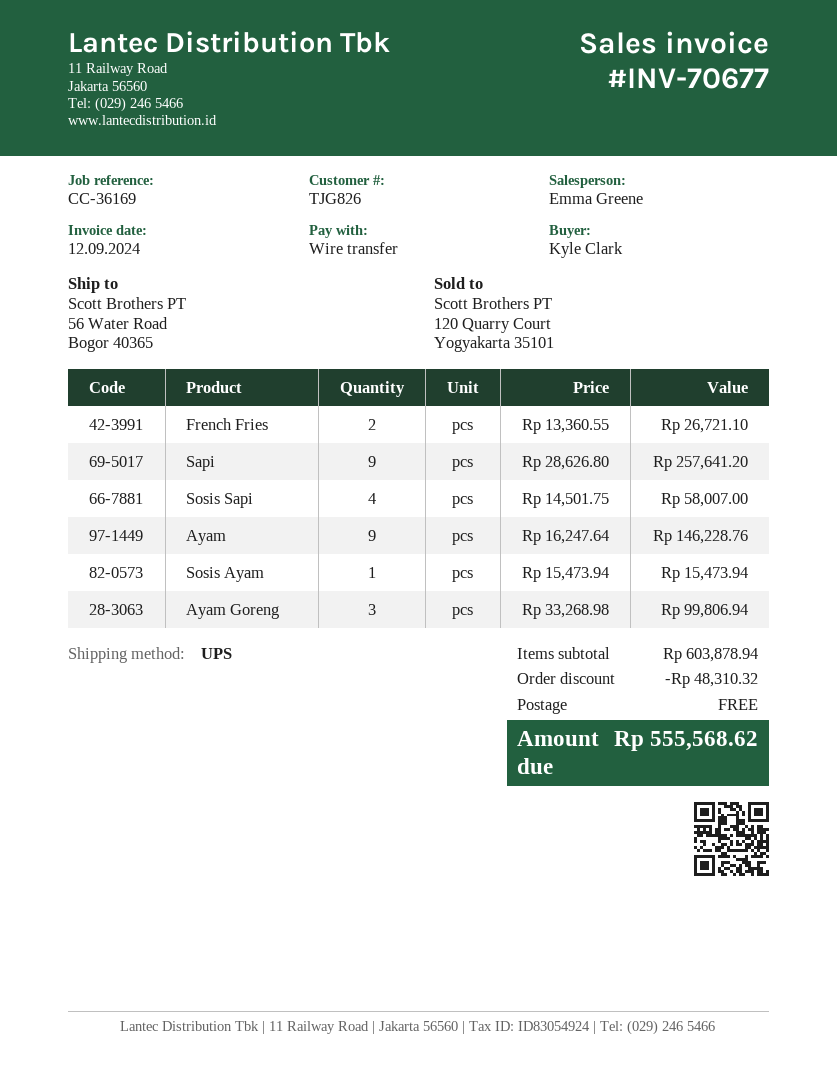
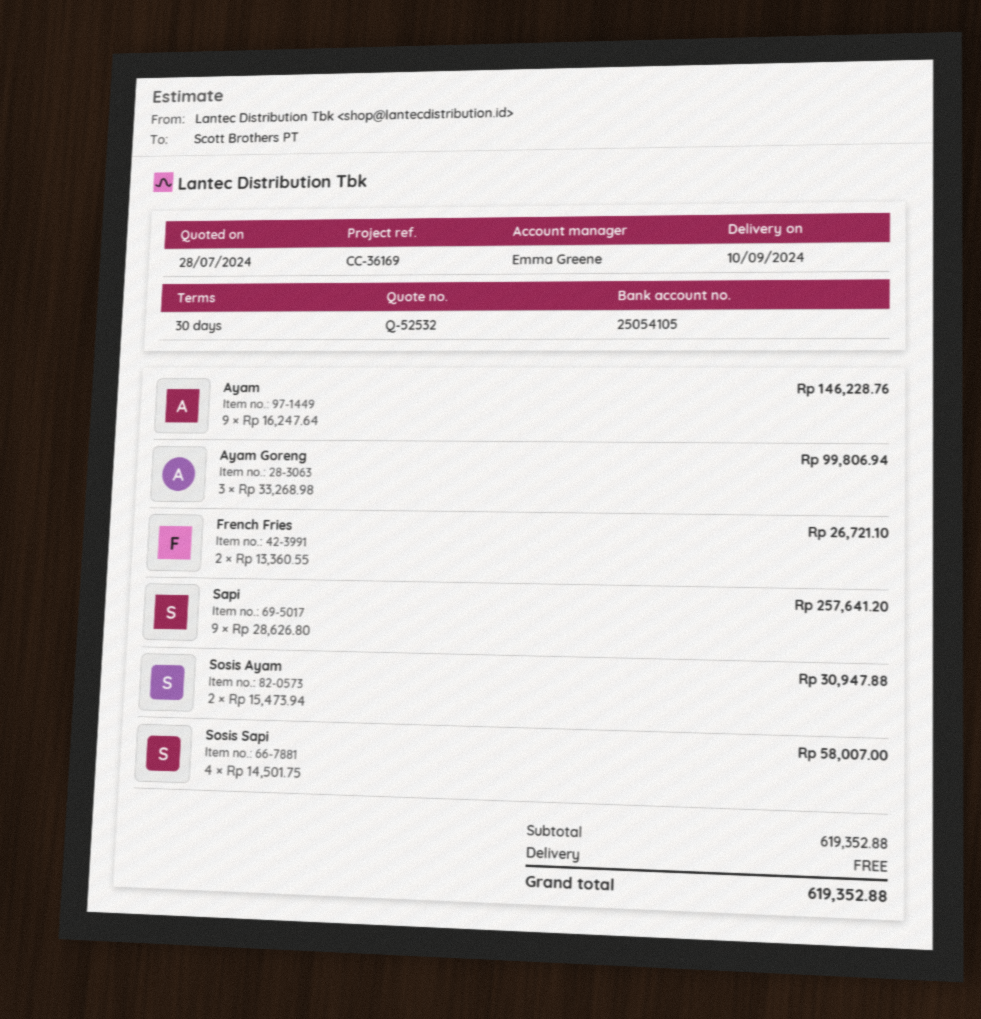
Sosis Ayam: 1 x 15473.94 = 15473.94 -> 2 x 15473.94 = 30947.88
subtotal: 603878.94 -> 619352.88
discount: 48310.32 -> none
total: 555568.62 -> 619352.88

